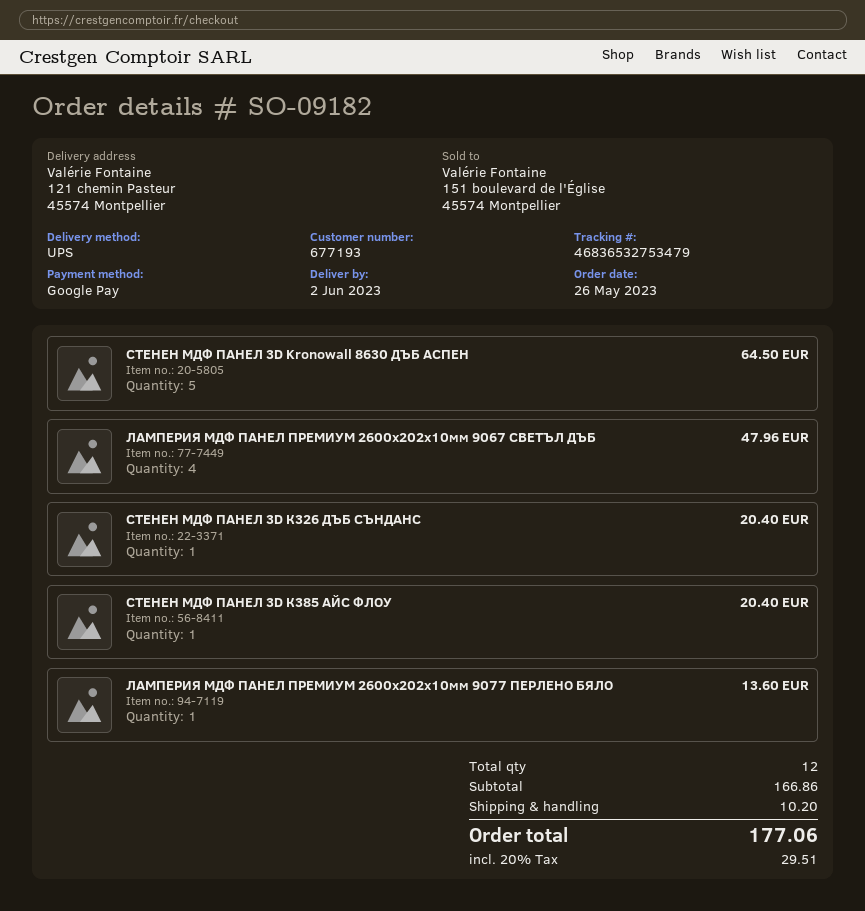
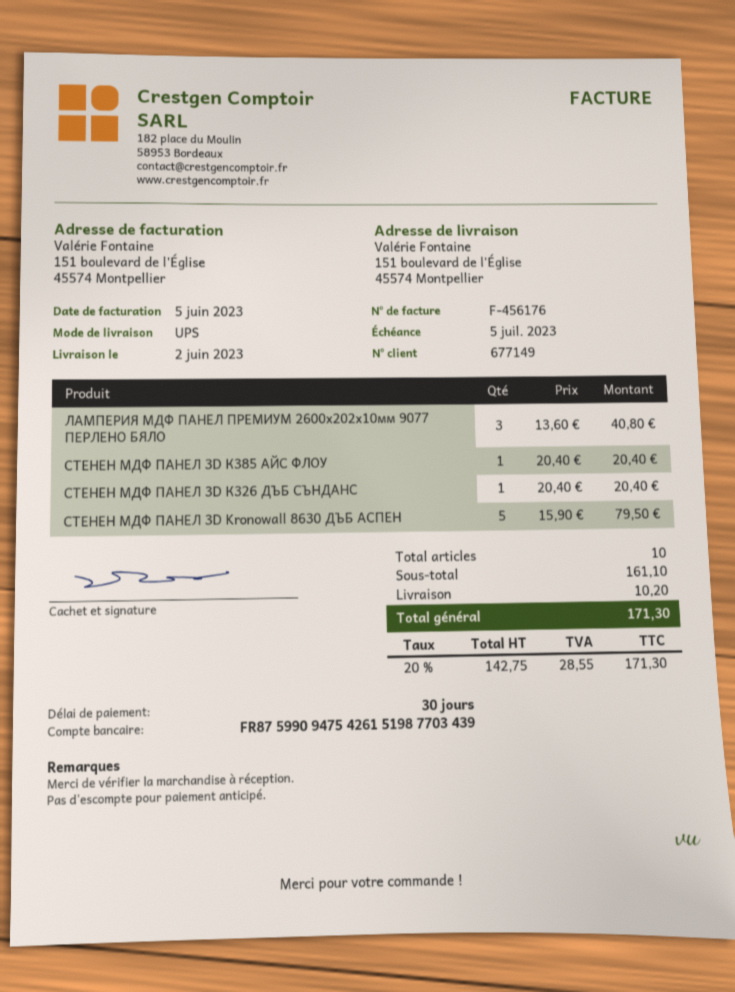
customer number: 677193 -> 677149
ship to: 121 chemin Pasteur, 45574 Montpellier -> 151 boulevard de l'Église, 45574 Montpellier
СТЕНЕН МДФ ПАНЕЛ 3D Kronowall 8630 ДЪБ АСПЕН: 5 for 64.50 -> 5 for 79.50
ЛАМПЕРИЯ МДФ ПАНЕЛ ПРЕМИУМ 2600х202х10мм 9067 СВЕТЪЛ ДЪБ: 4 for 47.96 -> none
ЛАМПЕРИЯ МДФ ПАНЕЛ ПРЕМИУМ 2600х202х10мм 9077 ПЕРЛЕНО БЯЛО: 1 for 13.60 -> 3 for 40.80
total quantity: 12 -> 10
subtotal: 166.86 -> 161.10
tax: 20% = 29.51 -> 20% = 28.55
total: 177.06 -> 171.30

